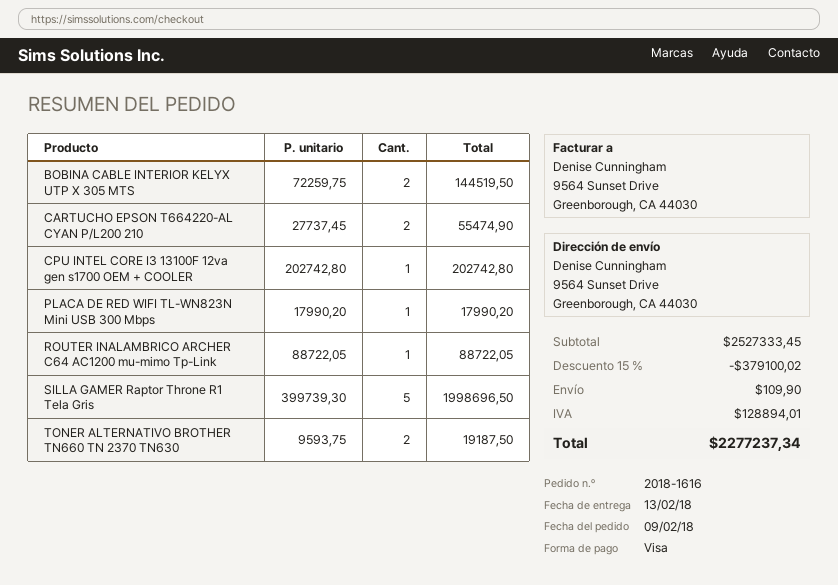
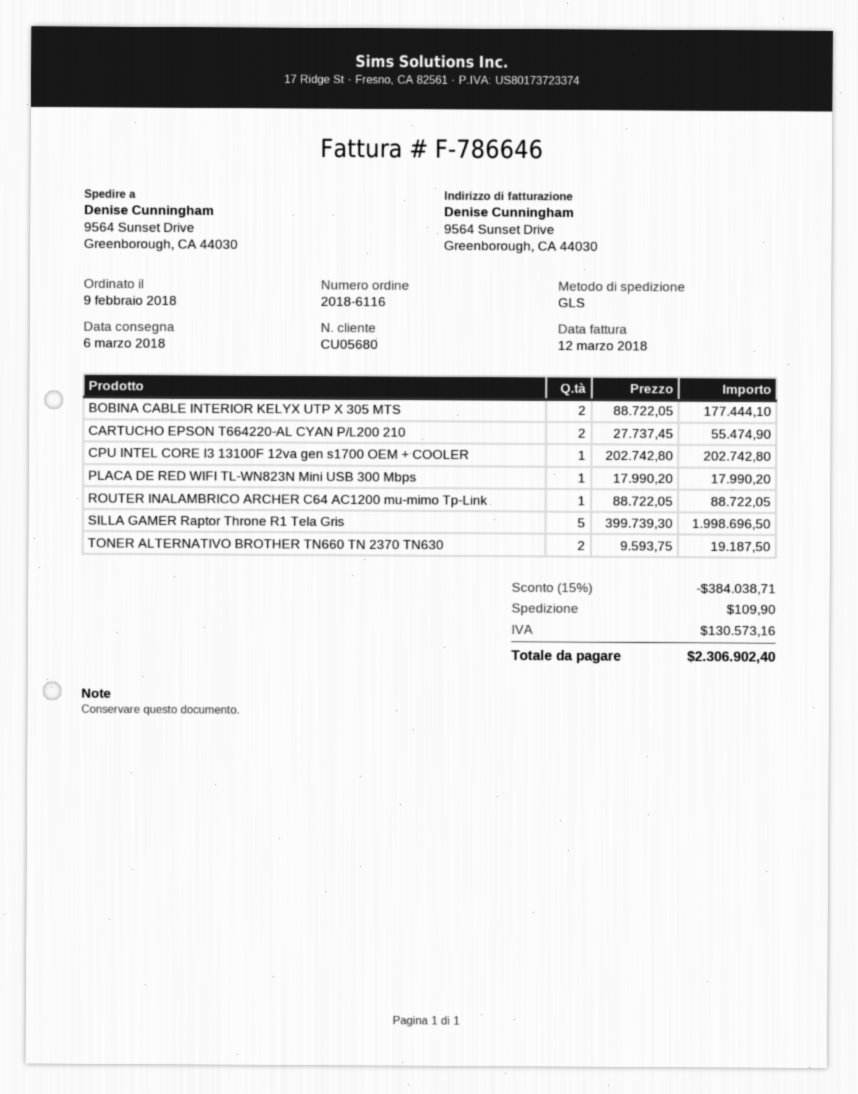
order number: 2018-1616 -> 2018-6116
delivery date: 2018-02-13 -> 2018-03-06
BOBINA CABLE INTERIOR KELYX UTP X 305 MTS: 2 x 72259.75 = 144519.50 -> 2 x 88722.05 = 177444.10
discount: 15% = 379100.02 -> 15% = 384038.71
tax: 128894.01 -> 130573.16
total: 2277237.34 -> 2306902.40

